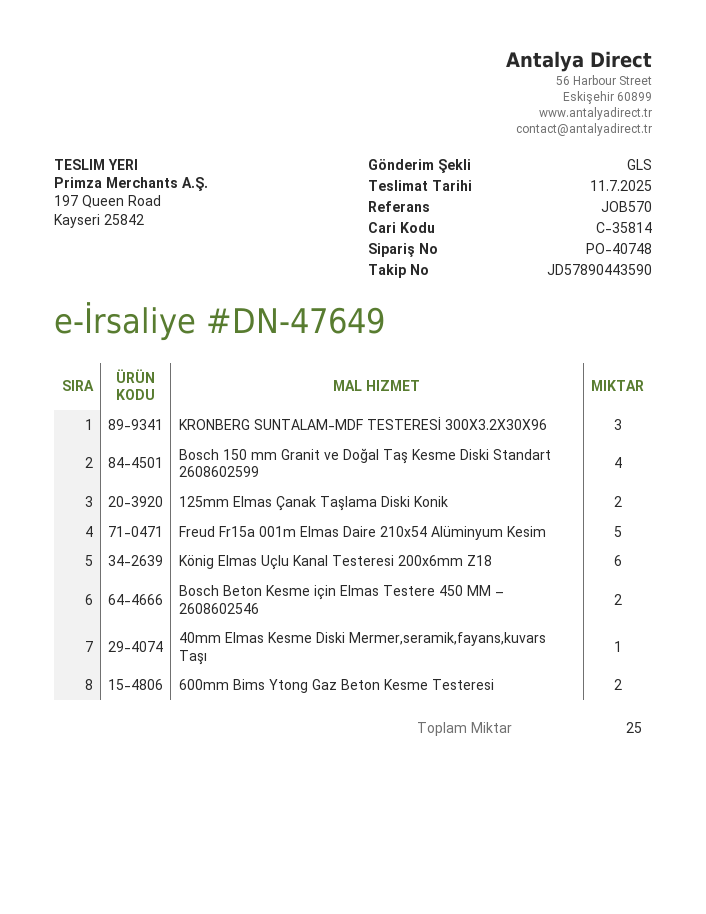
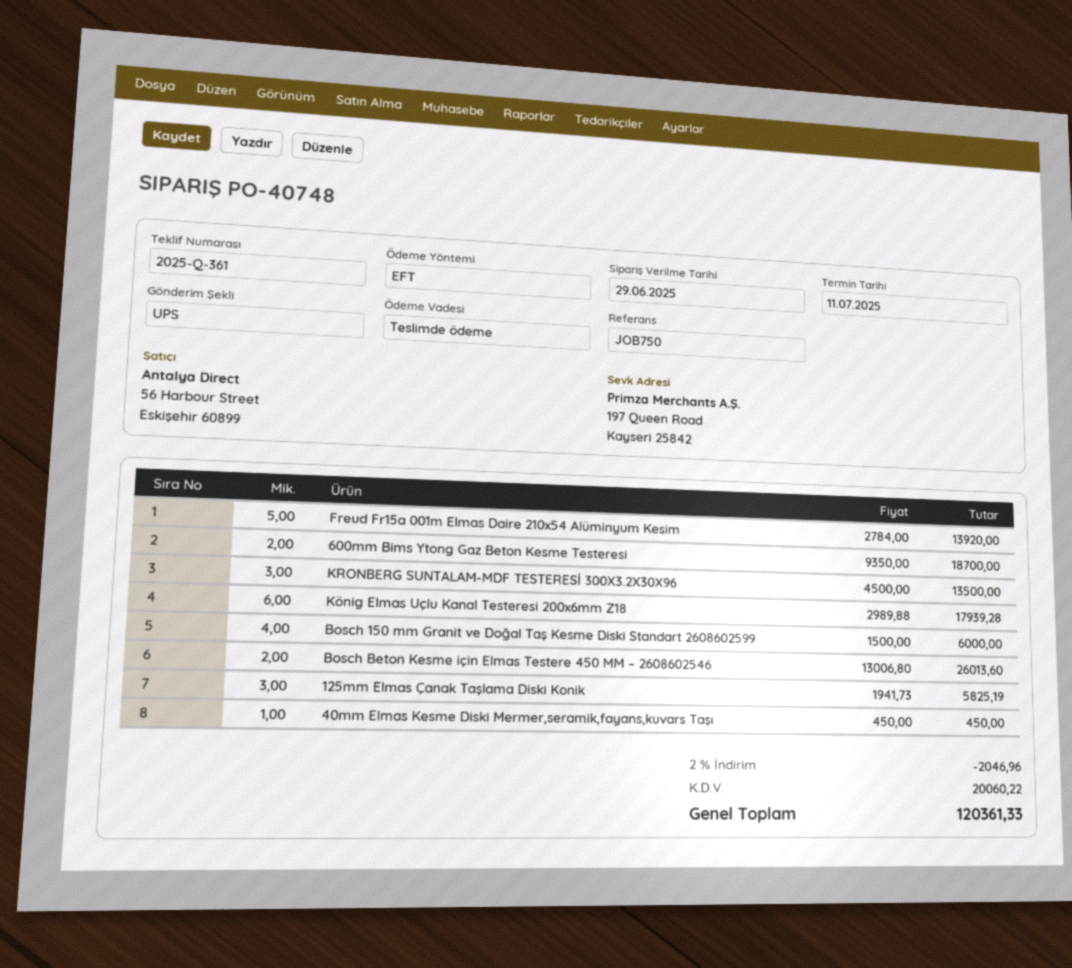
reference: JOB570 -> JOB750
shipping method: GLS -> UPS
125mm Elmas Çanak Taşlama Diski Konik: 2 -> 3

